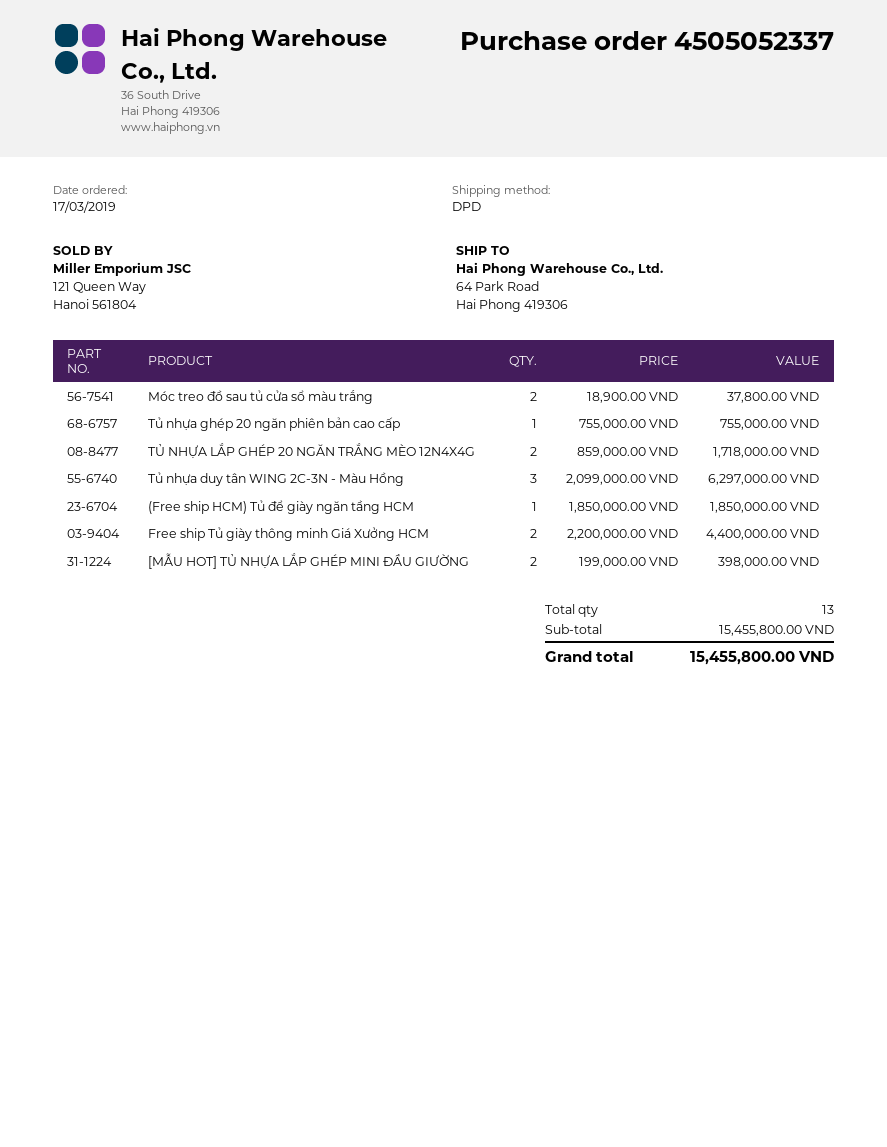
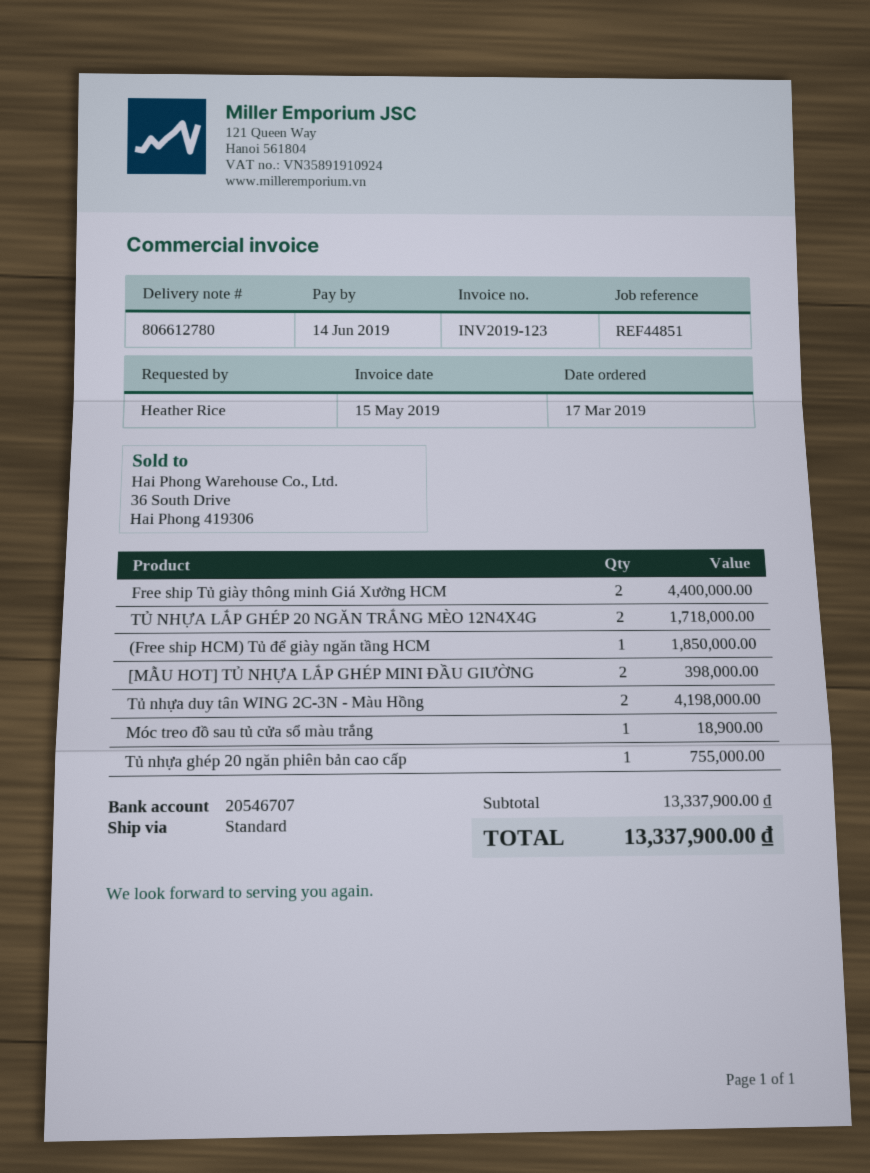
shipping method: DPD -> standard
Móc treo đồ sau tủ cửa sổ màu trắng: 2 for 37800.00 -> 1 for 18900.00
Tủ nhựa duy tân WING 2C-3N - Màu Hồng: 3 for 6297000.00 -> 2 for 4198000.00
subtotal: 15455800.00 -> 13337900.00
total: 15455800.00 -> 13337900.00

